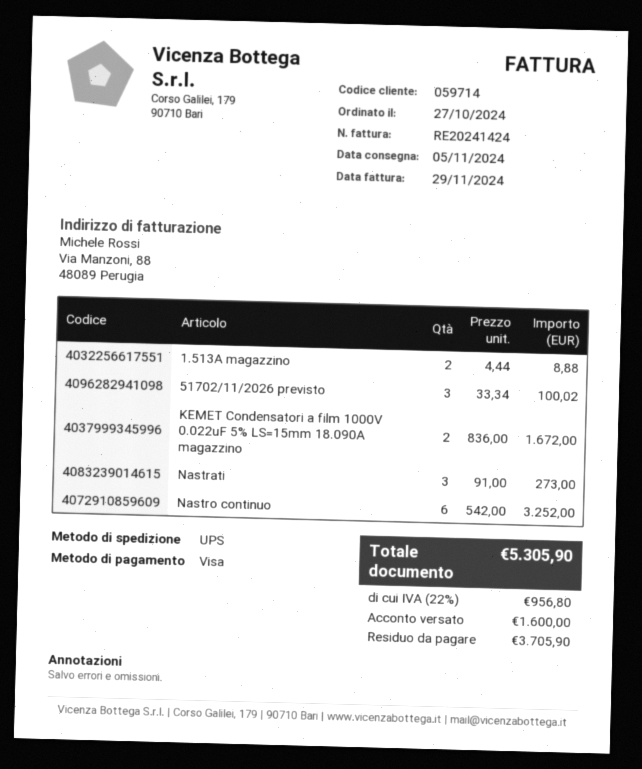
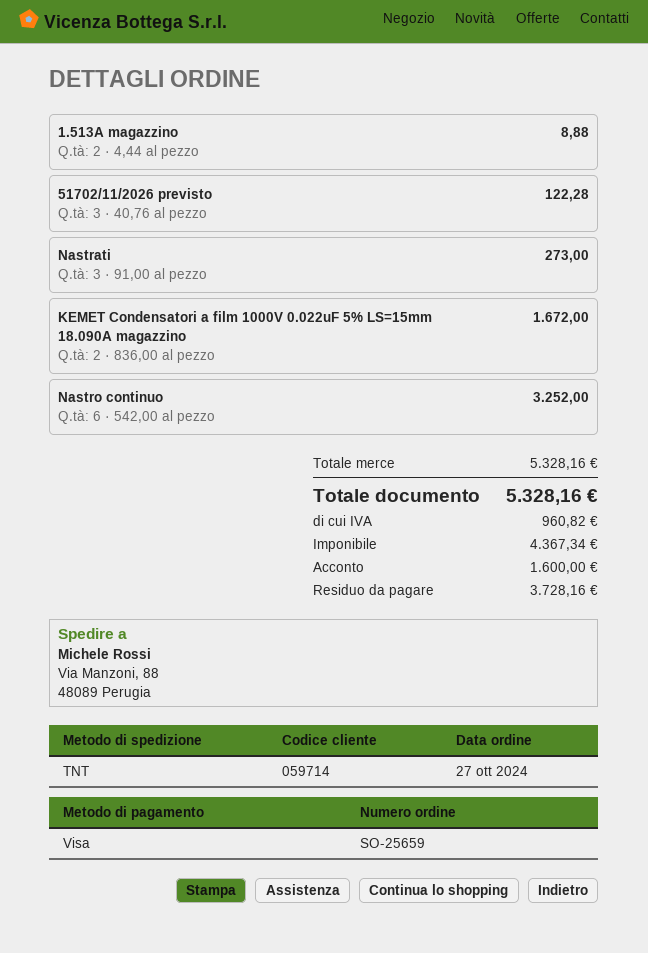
shipping method: UPS -> TNT
51702/11/2026 previsto: 3 x 33.34 = 100.02 -> 3 x 40.76 = 122.28
tax: 956.80 -> 960.82
total: 5305.90 -> 5328.16
balance: 3705.90 -> 3728.16

